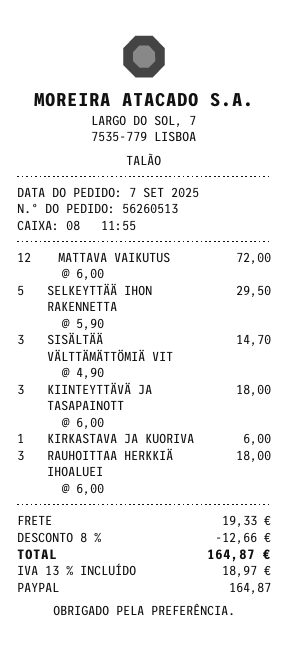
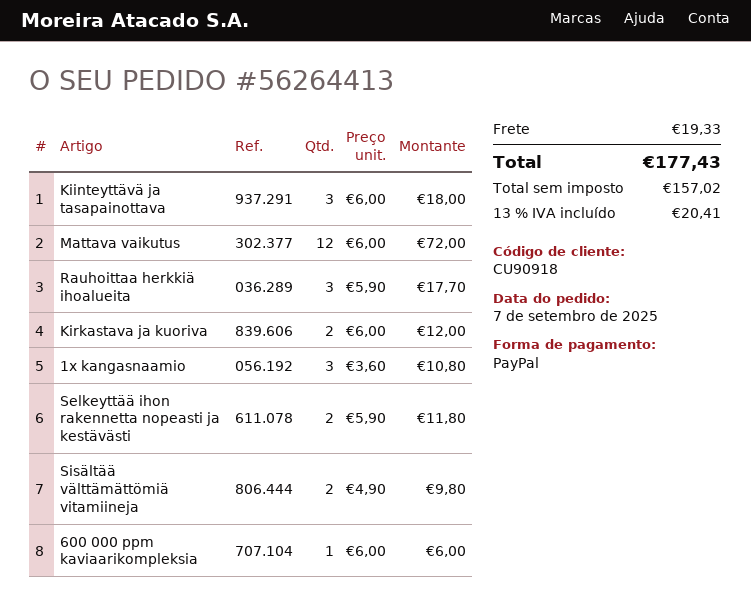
order number: 56260513 -> 56264413
SELKEYTTÄÄ IHON RAKENNETTA: 5 x 5.90 = 29.50 -> 2 x 5.90 = 11.80
SISÄLTÄÄ VÄLTTÄMÄTTÖMIÄ VIT: 3 x 4.90 = 14.70 -> 2 x 4.90 = 9.80
KIRKASTAVA JA KUORIVA: 1 x 6.00 = 6.00 -> 2 x 6.00 = 12.00
RAUHOITTAA HERKKIÄ IHOALUEI: 3 x 6.00 = 18.00 -> 3 x 5.90 = 17.70
1x kangasnaamio: none -> 3 x 3.60 = 10.80
600 000 ppm kaviaarikompleksia: none -> 1 x 6.00 = 6.00
discount: 8% = 12.66 -> none
tax: 13% = 18.97 -> 13% = 20.41
total: 164.87 -> 177.43

